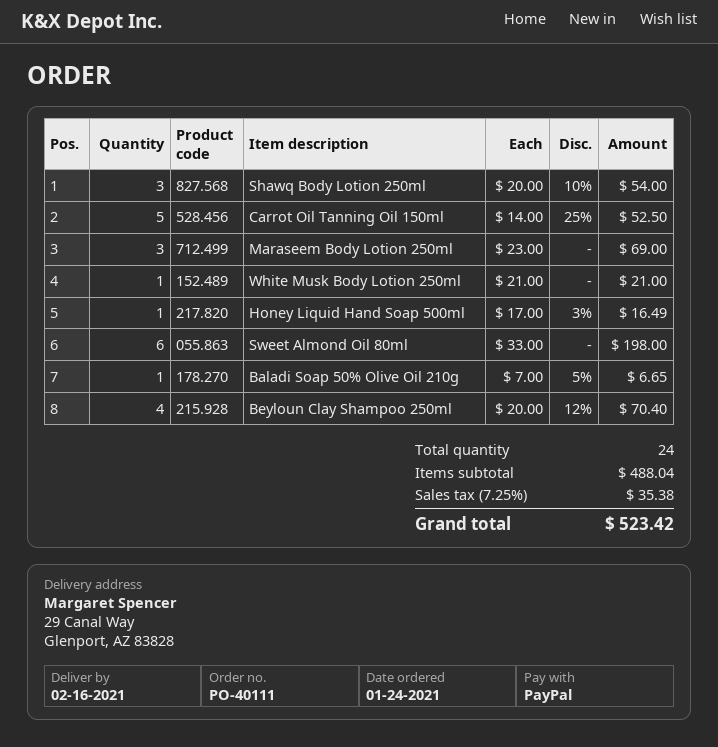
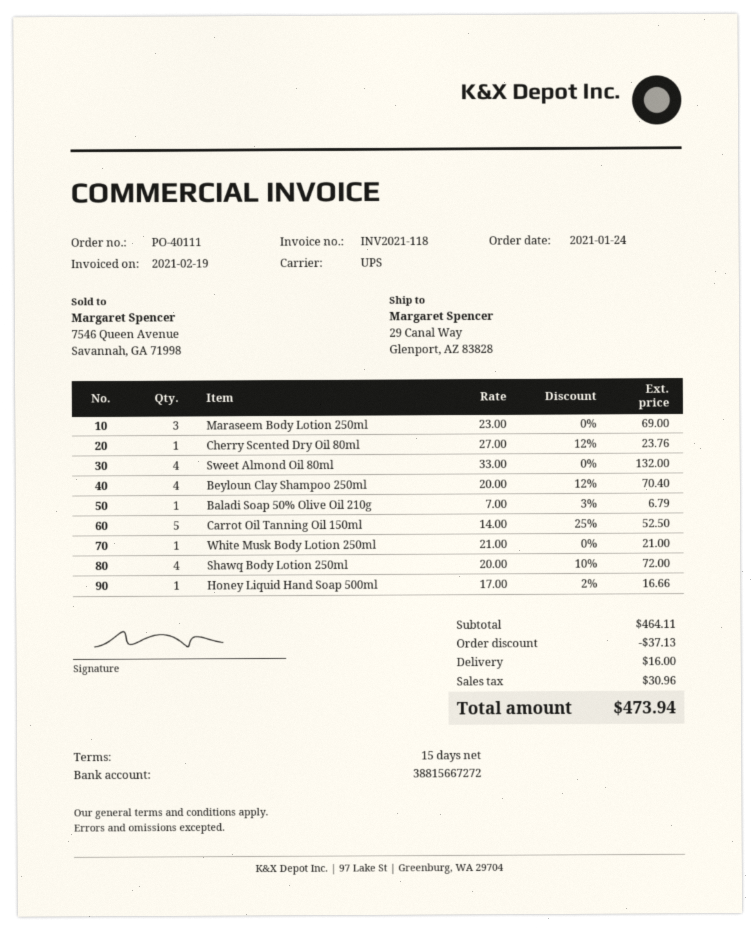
Shawq Body Lotion 250ml: 3 x 20.00 - 10% = 54.00 -> 4 x 20.00 - 10% = 72.00
Honey Liquid Hand Soap 500ml: 1 x 17.00 - 3% = 16.49 -> 1 x 17.00 - 2% = 16.66
Sweet Almond Oil 80ml: 6 x 33.00 = 198.00 -> 4 x 33.00 = 132.00
Baladi Soap 50% Olive Oil 210g: 1 x 7.00 - 5% = 6.65 -> 1 x 7.00 - 3% = 6.79
Cherry Scented Dry Oil 80ml: none -> 1 x 27.00 - 12% = 23.76
subtotal: 488.04 -> 464.11
discount: none -> 37.13
shipping: none -> 16.00
tax: 35.38 -> 30.96
total: 523.42 -> 473.94

